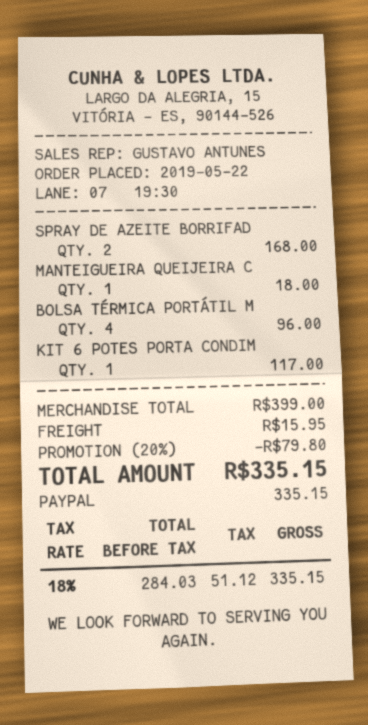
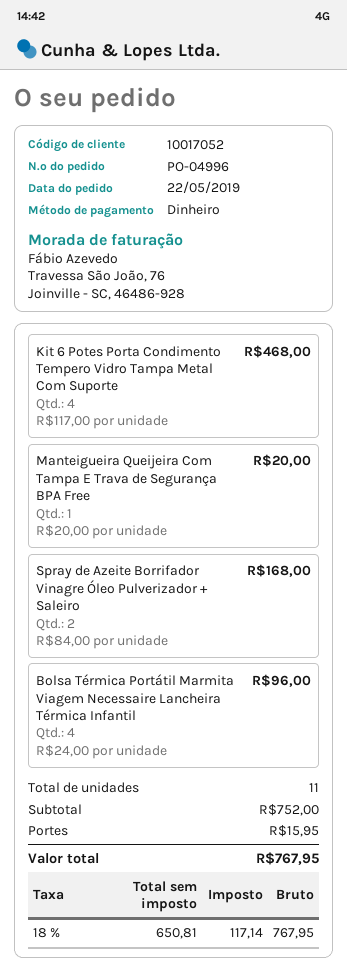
payment method: PayPal -> cash
MANTEIGUEIRA QUEIJEIRA C: 1 for 18.00 -> 1 for 20.00
KIT 6 POTES PORTA CONDIM: 1 for 117.00 -> 4 for 468.00
subtotal: 399.00 -> 752.00
discount: 20% = 79.80 -> none
net: 284.03 -> 650.81
tax: 18% = 51.12 -> 18% = 117.14
total: 335.15 -> 767.95

